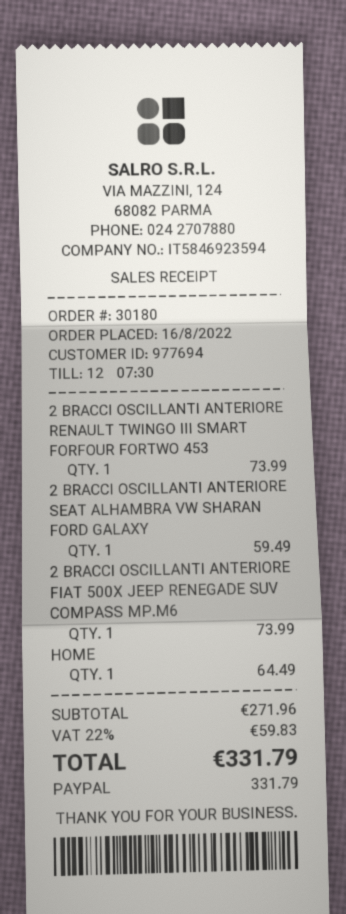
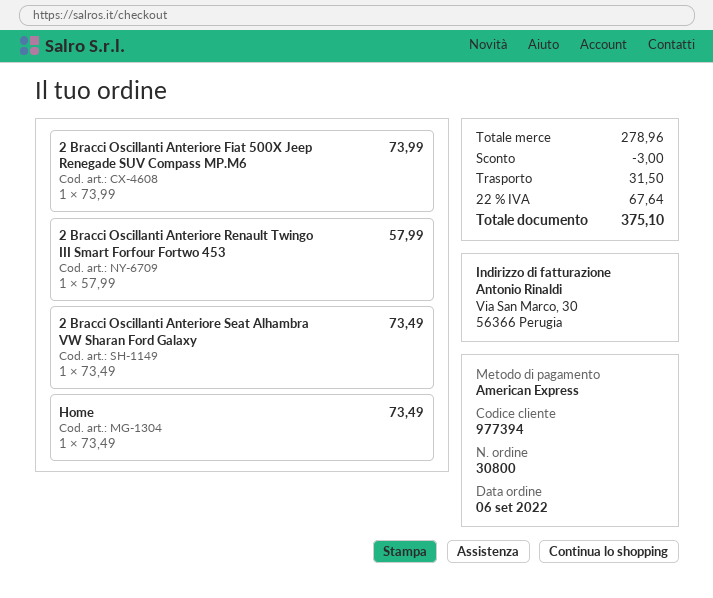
order number: 30180 -> 30800
order date: 2022-08-16 -> 2022-09-06
customer number: 977694 -> 977394
payment method: PayPal -> American Express
2 BRACCI OSCILLANTI ANTERIORE RENAULT TWINGO III SMART FORFOUR FORTWO 453: 1 for 73.99 -> 1 for 57.99
2 BRACCI OSCILLANTI ANTERIORE SEAT ALHAMBRA VW SHARAN FORD GALAXY: 1 for 59.49 -> 1 for 73.49
HOME: 1 for 64.49 -> 1 for 73.49
subtotal: 271.96 -> 278.96
discount: none -> 3.00
shipping: none -> 31.50
tax: 22% = 59.83 -> 22% = 67.64
total: 331.79 -> 375.10

